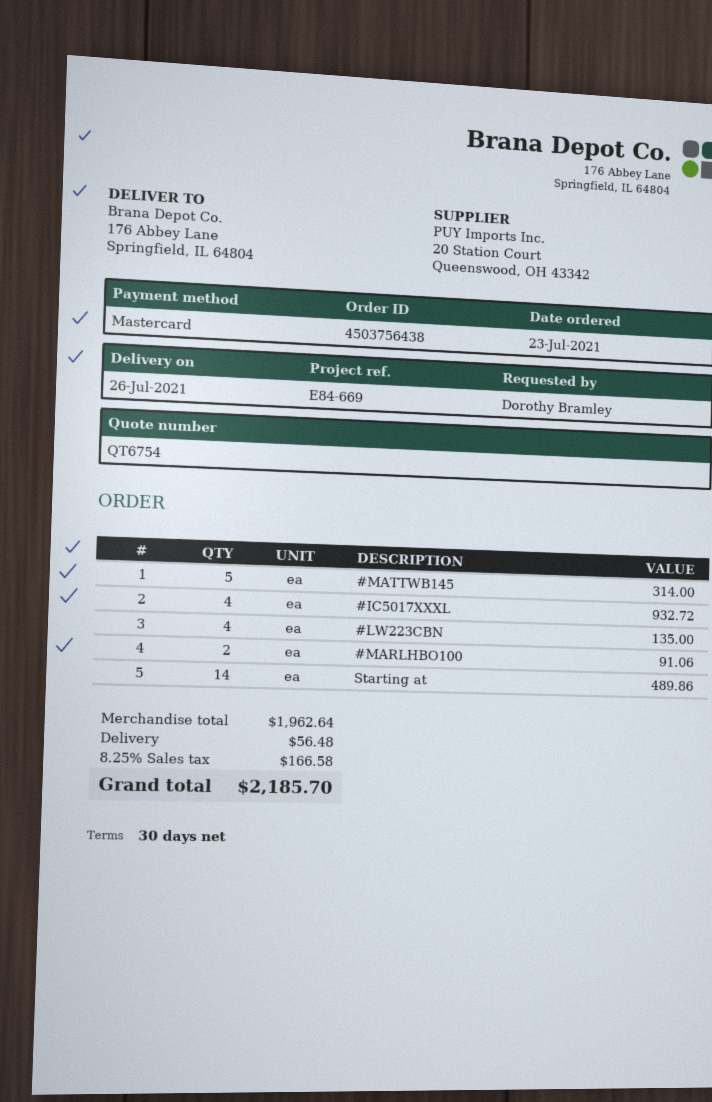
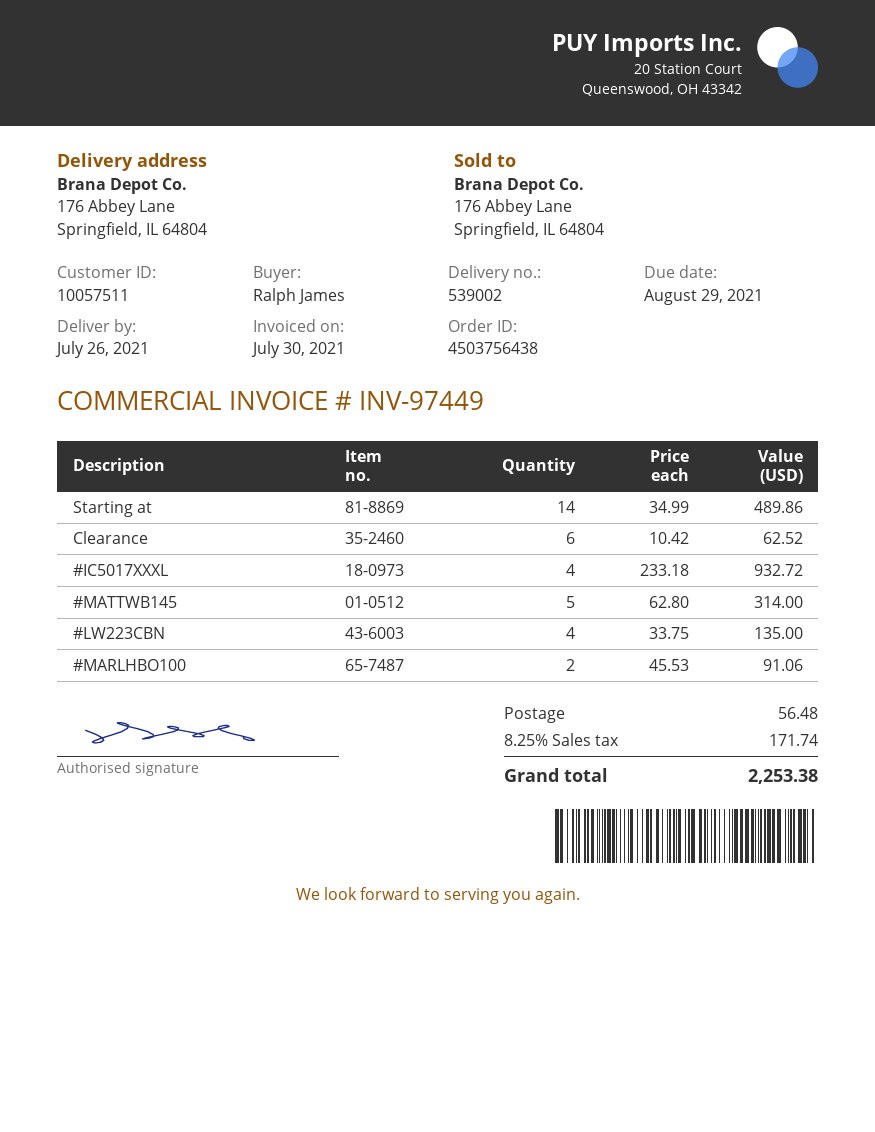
ordered by: Dorothy Bramley -> Ralph James
Clearance: none -> 6 for 62.52
tax: 8.25% = 166.58 -> 8.25% = 171.74
total: 2185.70 -> 2253.38

